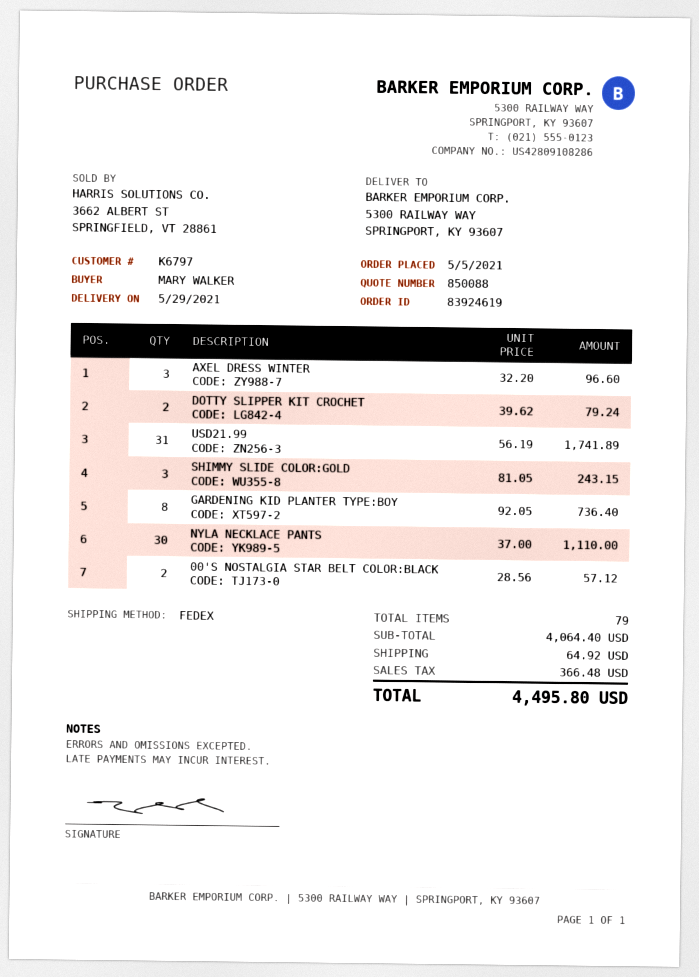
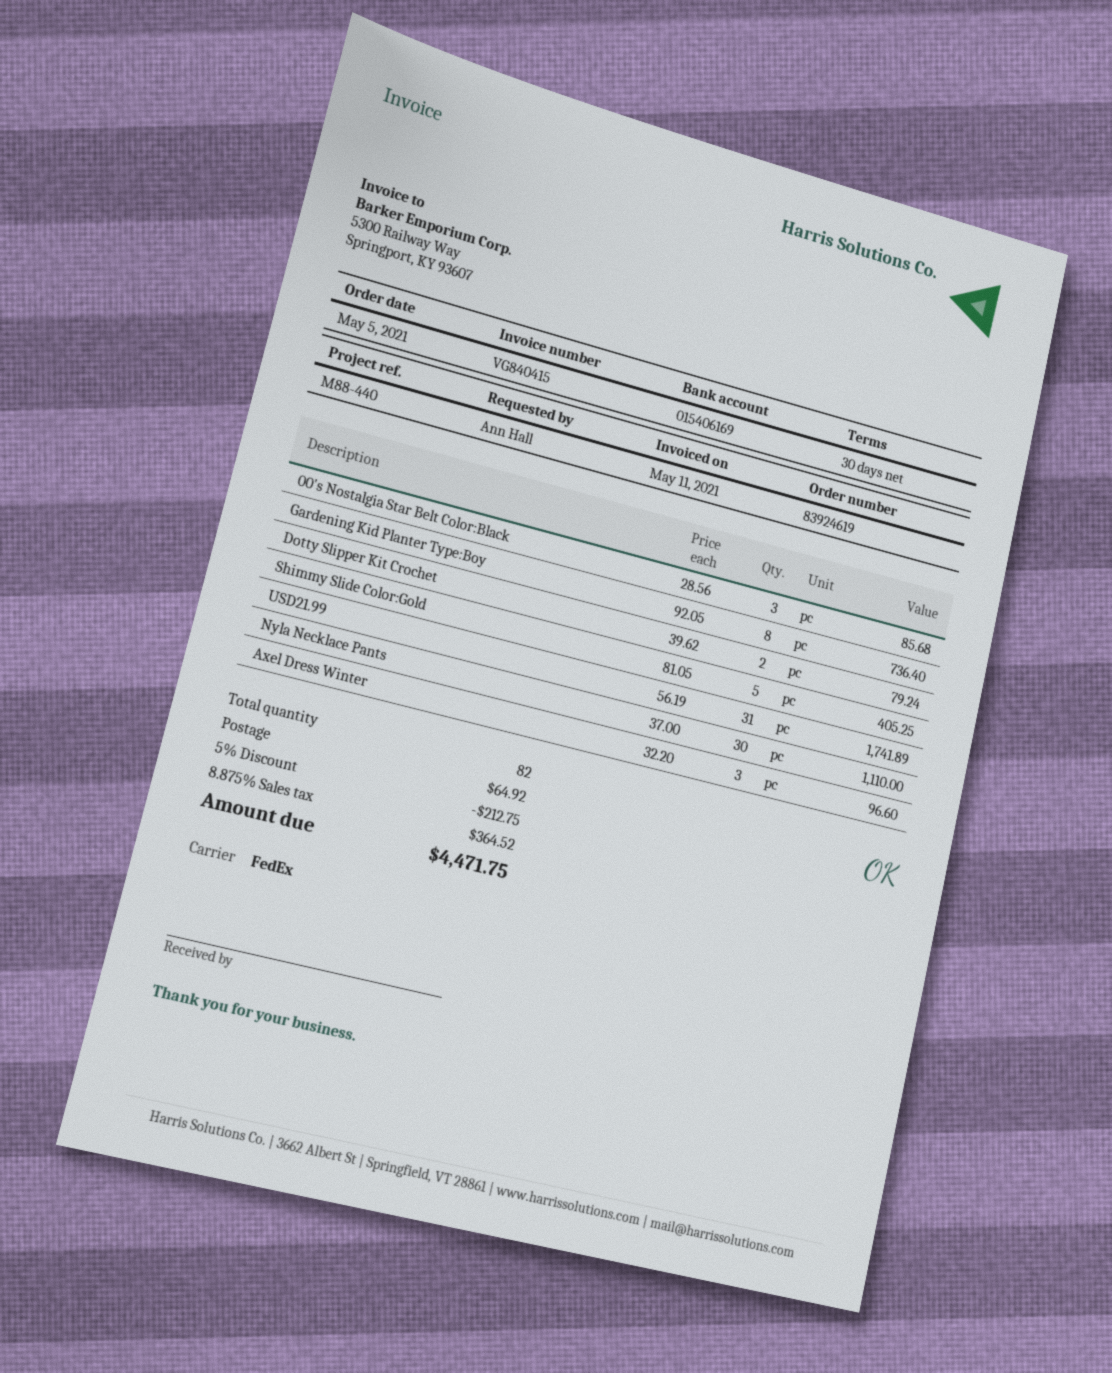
ordered by: MARY WALKER -> Ann Hall
SHIMMY SLIDE COLOR:GOLD: 3 x 81.05 = 243.15 -> 5 x 81.05 = 405.25
00'S NOSTALGIA STAR BELT COLOR:BLACK: 2 x 28.56 = 57.12 -> 3 x 28.56 = 85.68
total quantity: 79 -> 82
discount: none -> 5% = 212.75
tax: 366.48 -> 364.52
total: 4495.80 -> 4471.75

